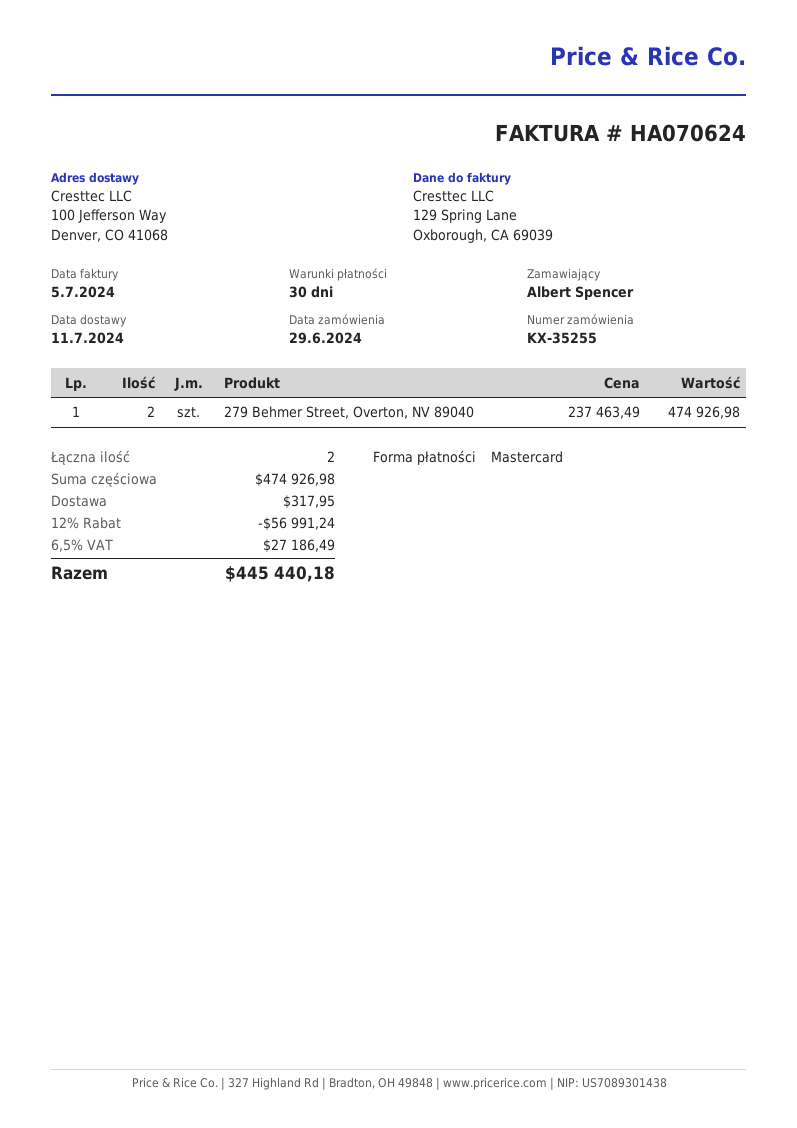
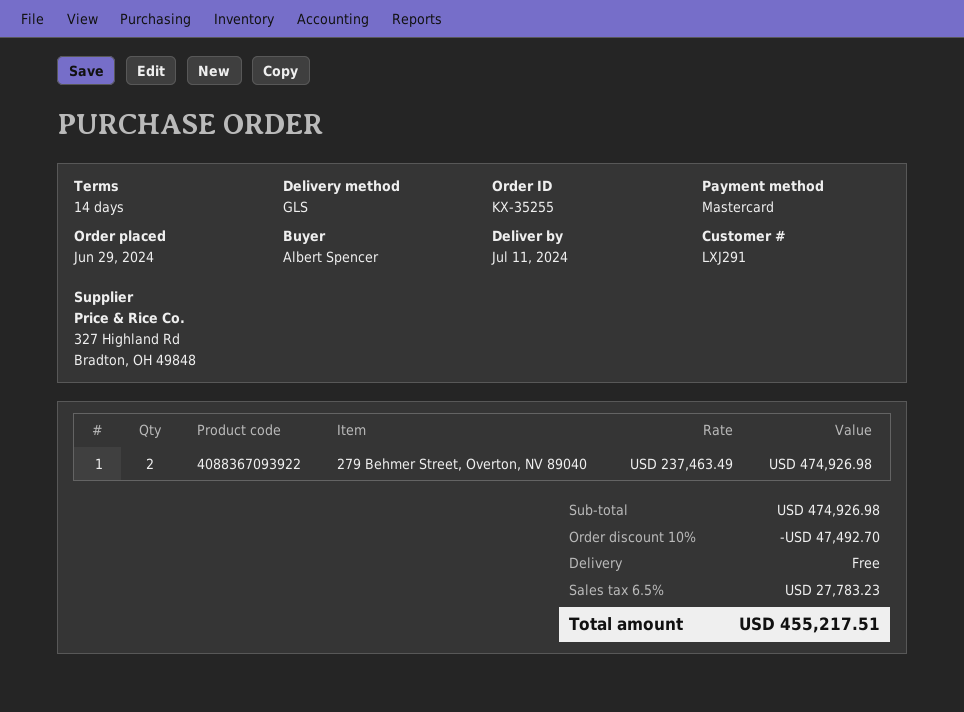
payment terms: 30 days -> 14 days
discount: 12% = 56991.24 -> 10% = 47492.70
shipping: 317.95 -> 0.00
tax: 6.5% = 27186.49 -> 6.5% = 27783.23
total: 445440.18 -> 455217.51

